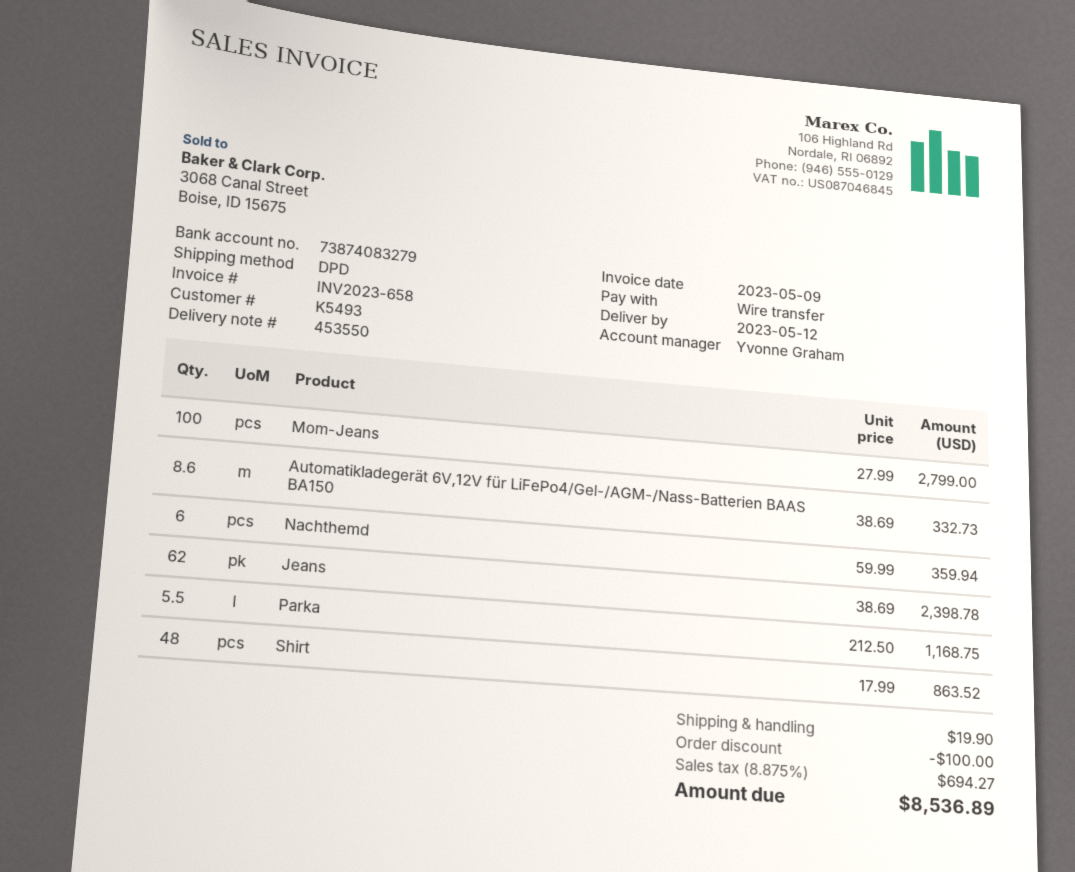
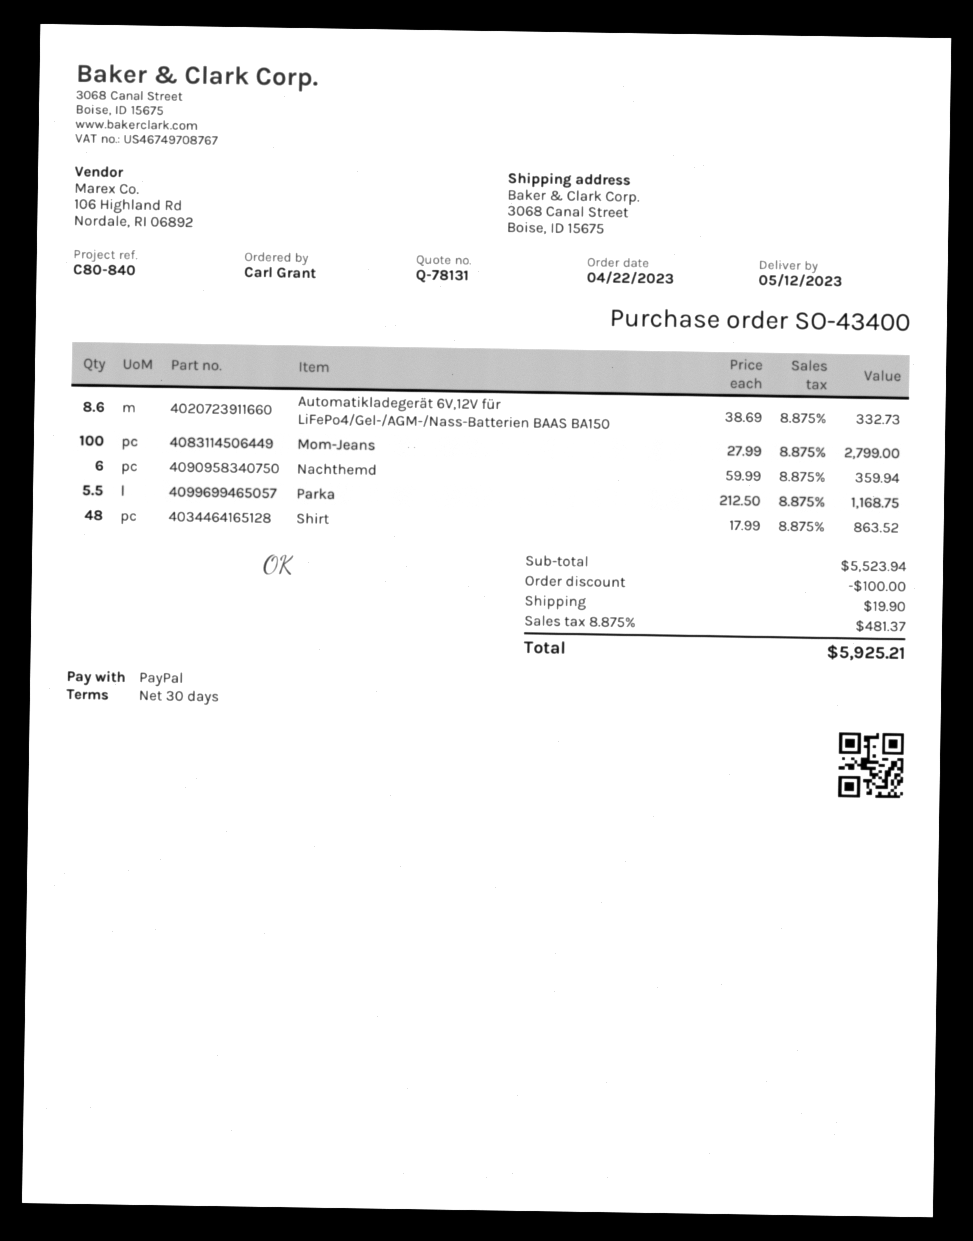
payment method: bank transfer -> PayPal
Jeans: 62 x 38.69 = 2398.78 -> none
tax: 8.875% = 694.27 -> 8.875% = 481.37
total: 8536.89 -> 5925.21

